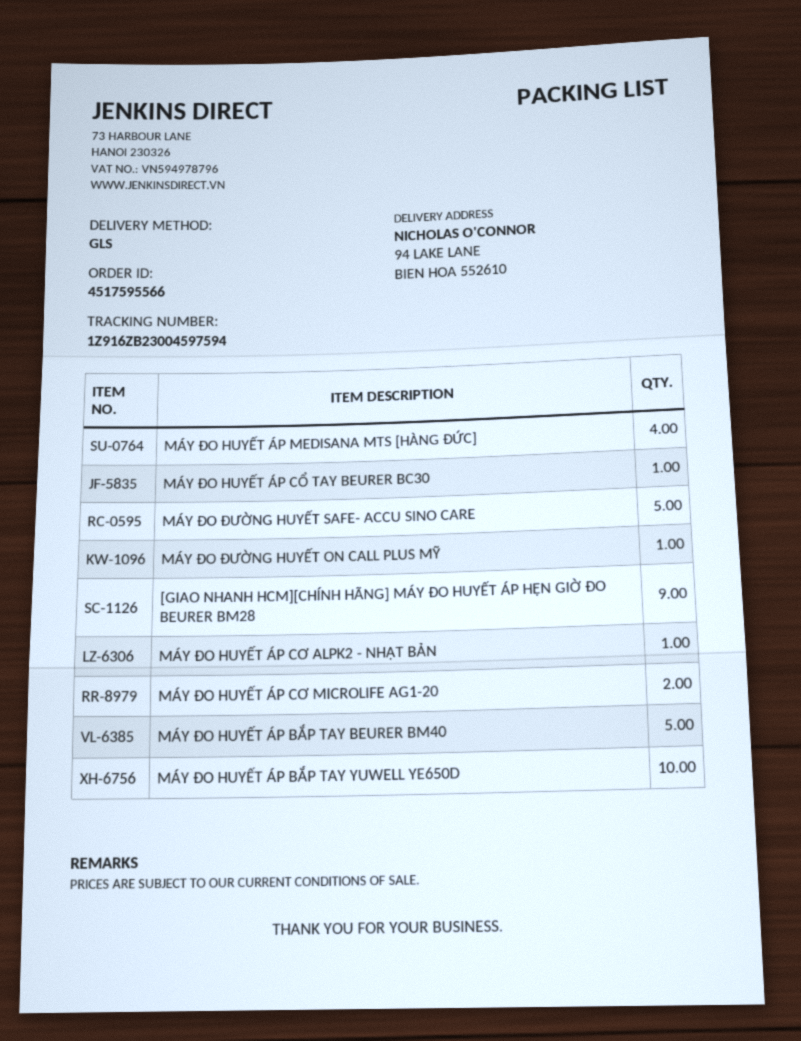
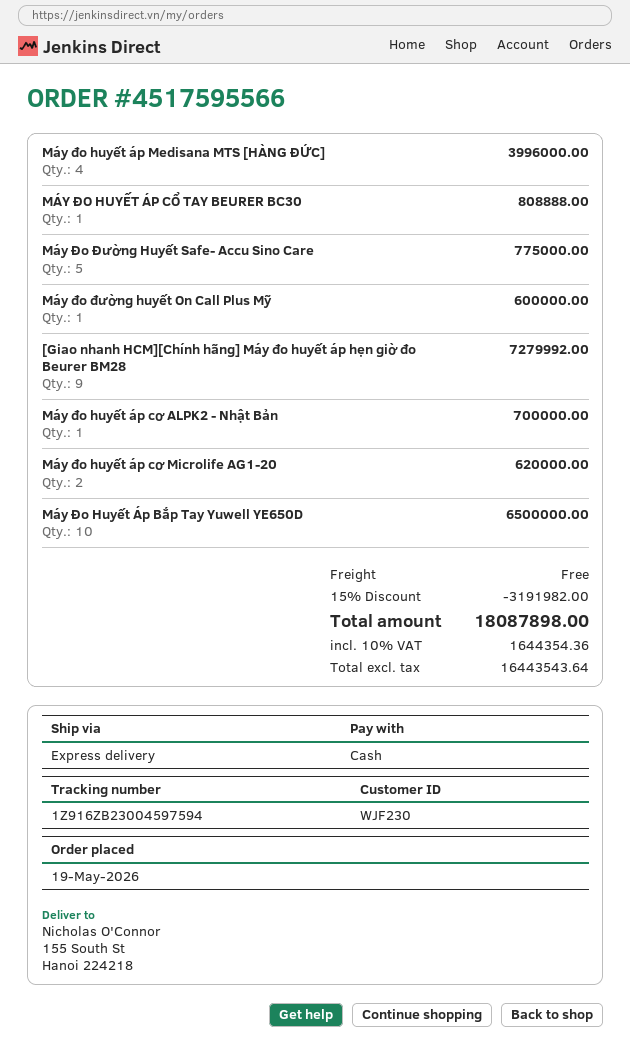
shipping method: GLS -> express
ship to: 94 LAKE LANE, BIEN HOA 552610 -> 155 South St, Hanoi 224218
MÁY ĐO HUYẾT ÁP BẮP TAY BEURER BM40: 5 -> none

